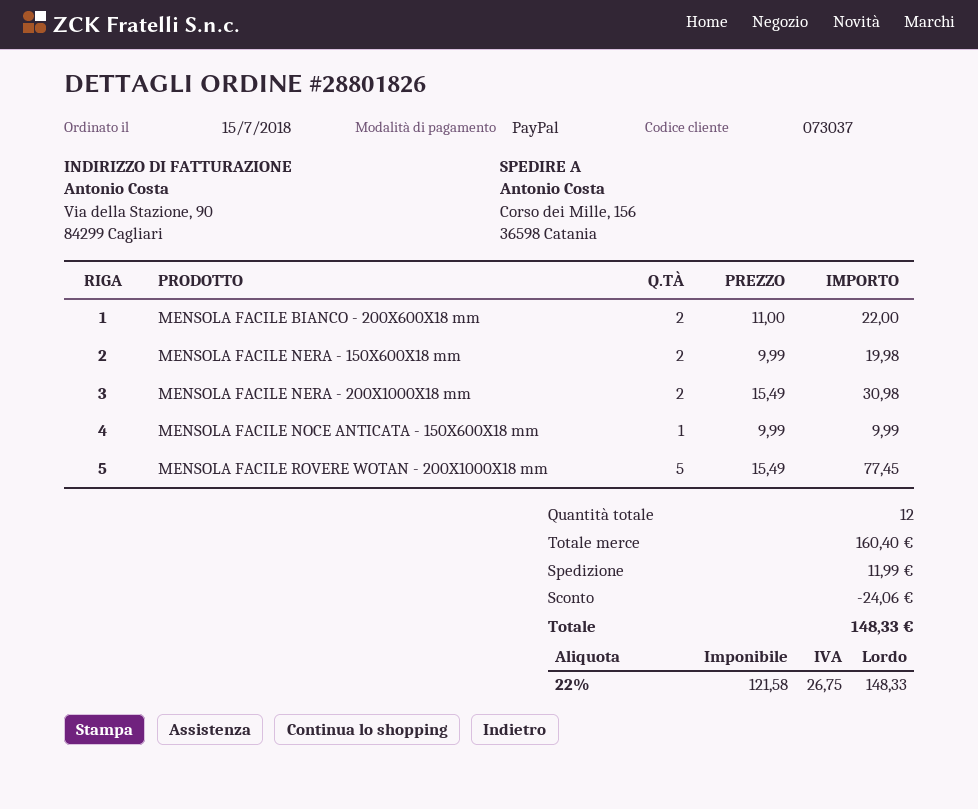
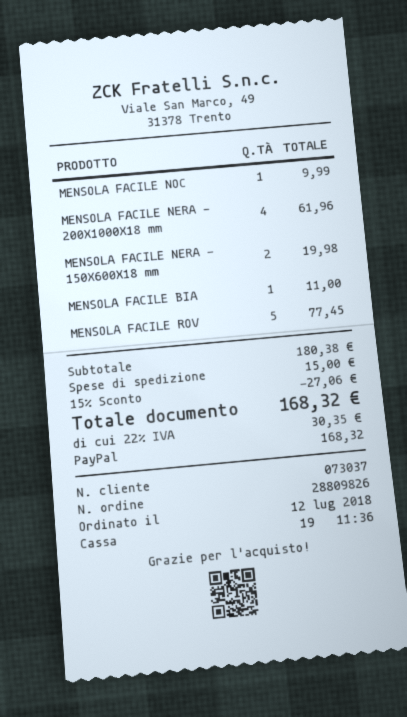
order number: 28801826 -> 28809826
order date: 2018-07-15 -> 2018-07-12
MENSOLA FACILE BIANCO - 200X600X18 mm: 2 for 22.00 -> 1 for 11.00
MENSOLA FACILE NERA - 200X1000X18 mm: 2 for 30.98 -> 4 for 61.96
subtotal: 160.40 -> 180.38
discount: 24.06 -> 27.06
shipping: 11.99 -> 15.00
tax: 22% = 26.75 -> 22% = 30.35
total: 148.33 -> 168.32

